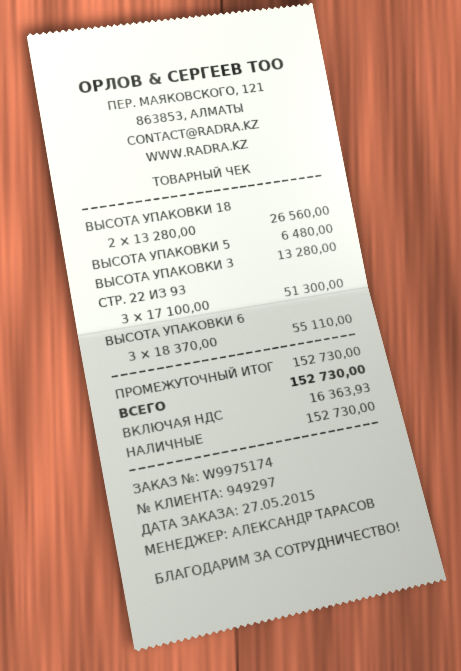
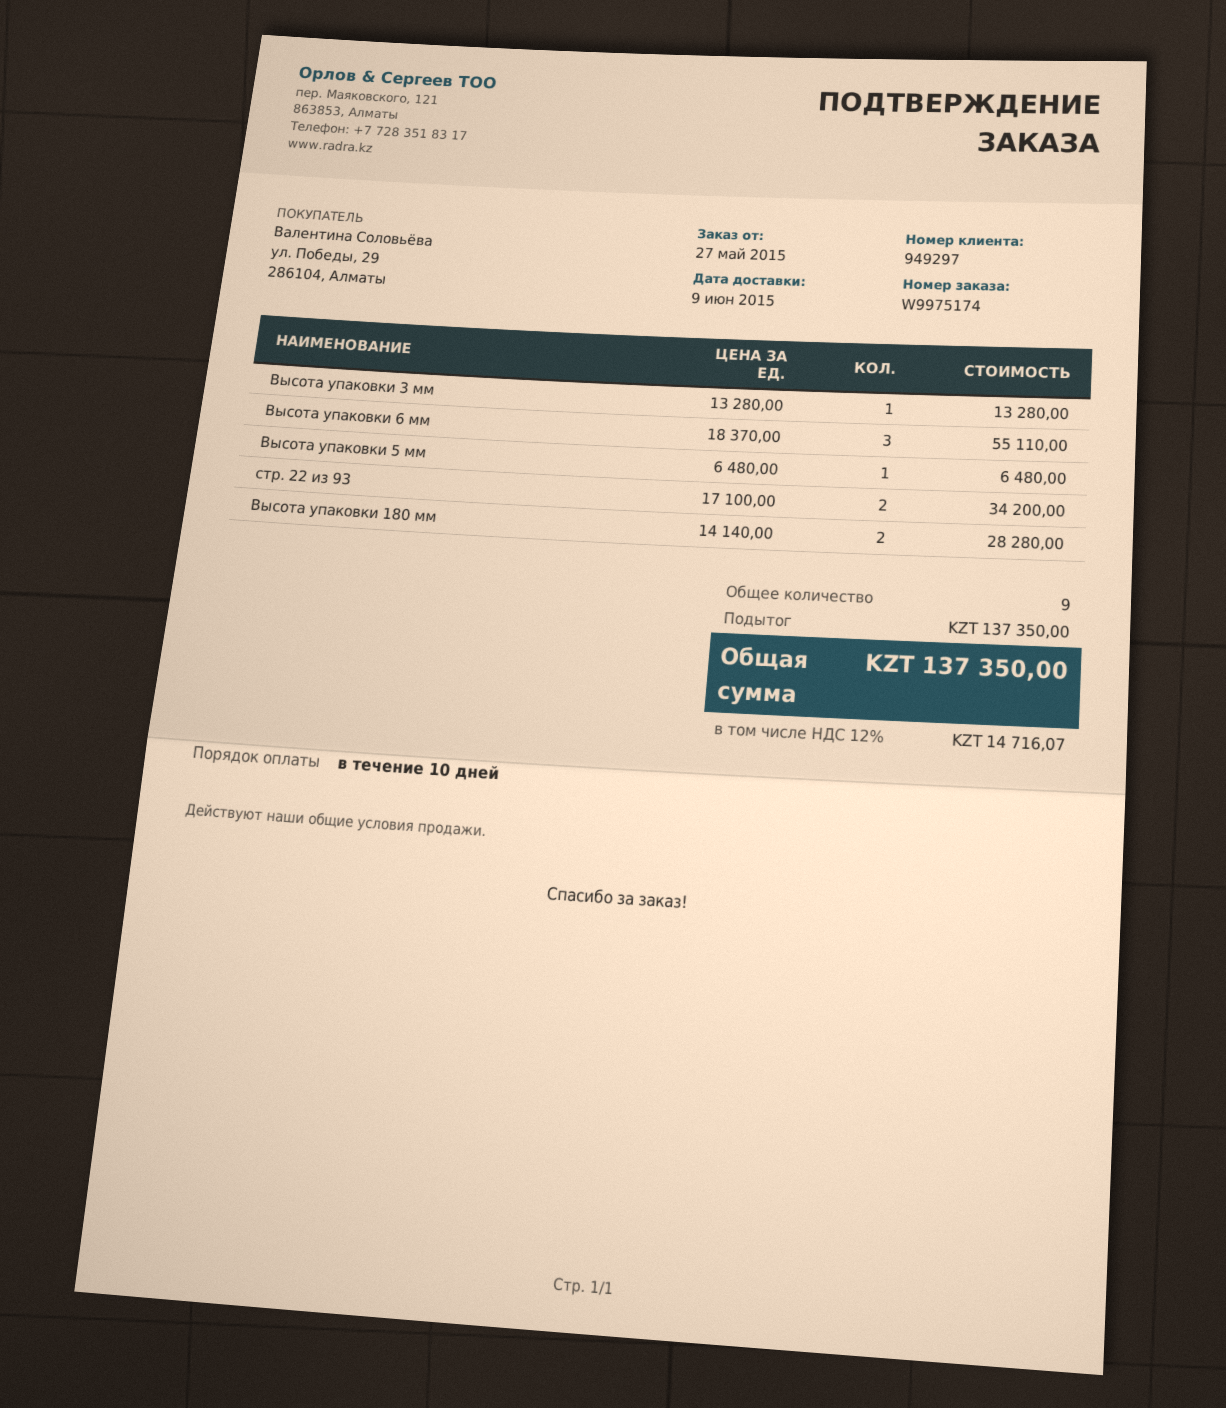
ВЫСОТА УПАКОВКИ 18: 2 x 13280.00 = 26560.00 -> 2 x 14140.00 = 28280.00
СТР. 22 ИЗ 93: 3 x 17100.00 = 51300.00 -> 2 x 17100.00 = 34200.00
subtotal: 152730.00 -> 137350.00
tax: 16363.93 -> 14716.07
total: 152730.00 -> 137350.00

